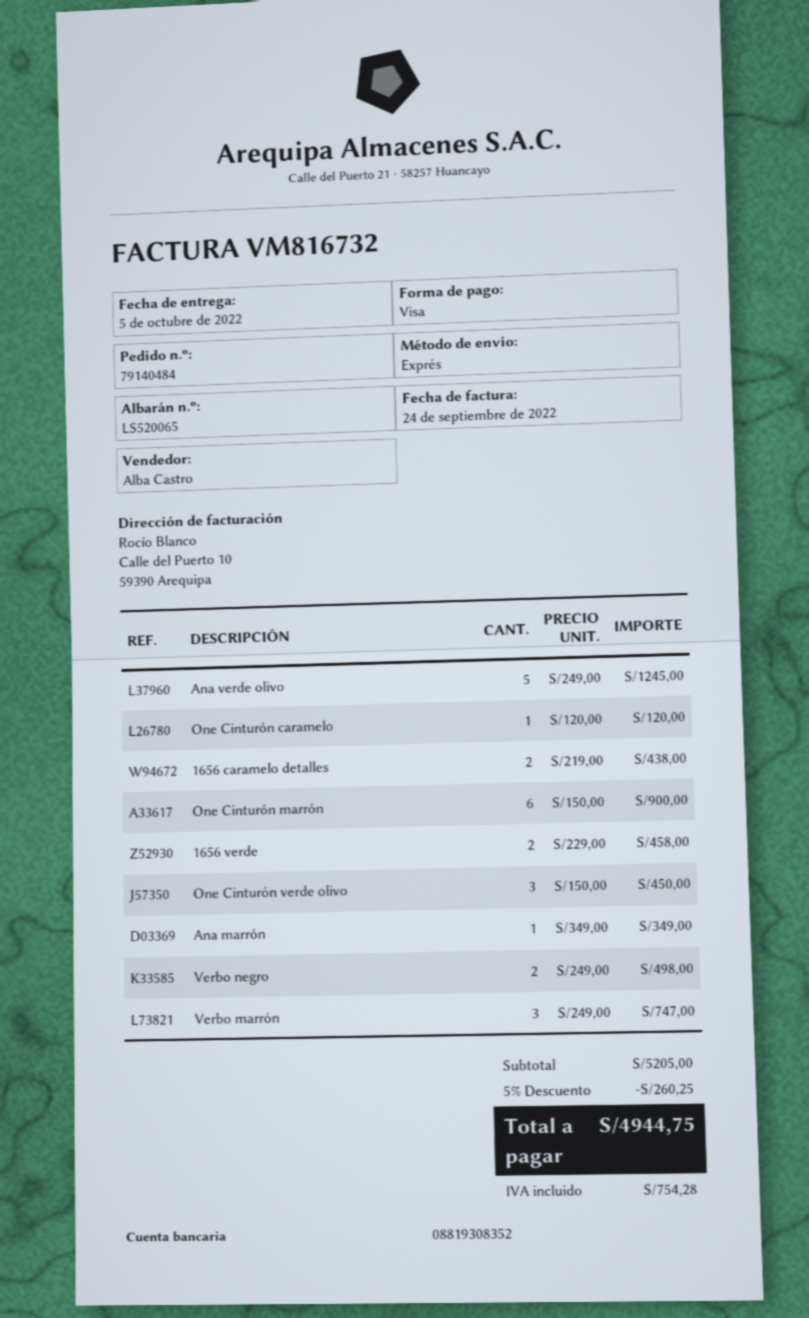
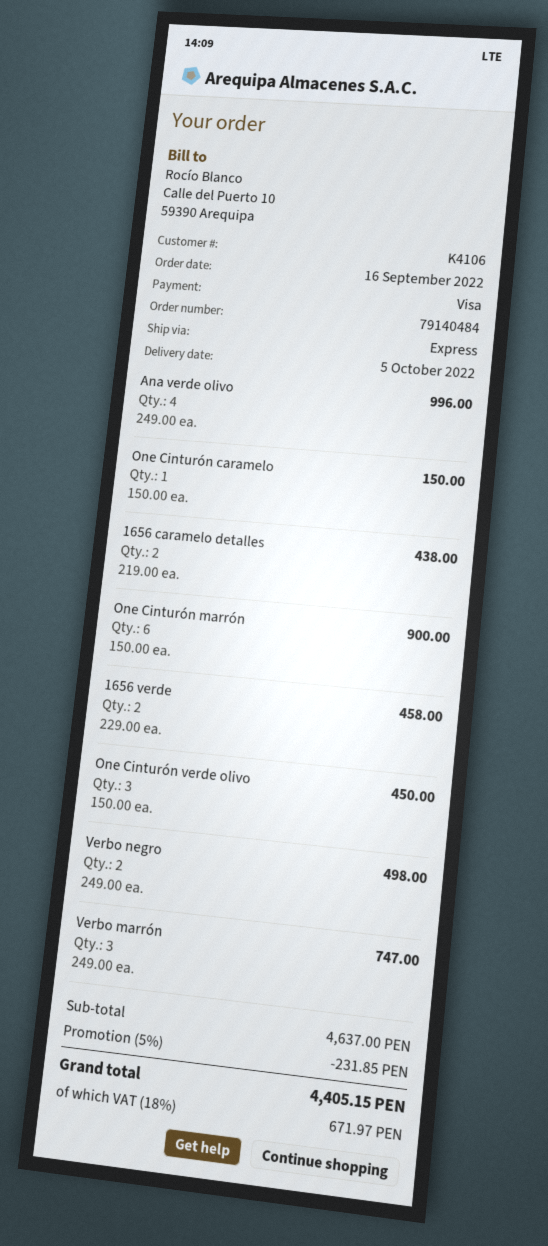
Ana verde olivo: 5 x 249.00 = 1245.00 -> 4 x 249.00 = 996.00
One Cinturón caramelo: 1 x 120.00 = 120.00 -> 1 x 150.00 = 150.00
Ana marrón: 1 x 349.00 = 349.00 -> none
subtotal: 5205.00 -> 4637.00
discount: 5% = 260.25 -> 5% = 231.85
tax: 754.28 -> 671.97
total: 4944.75 -> 4405.15

